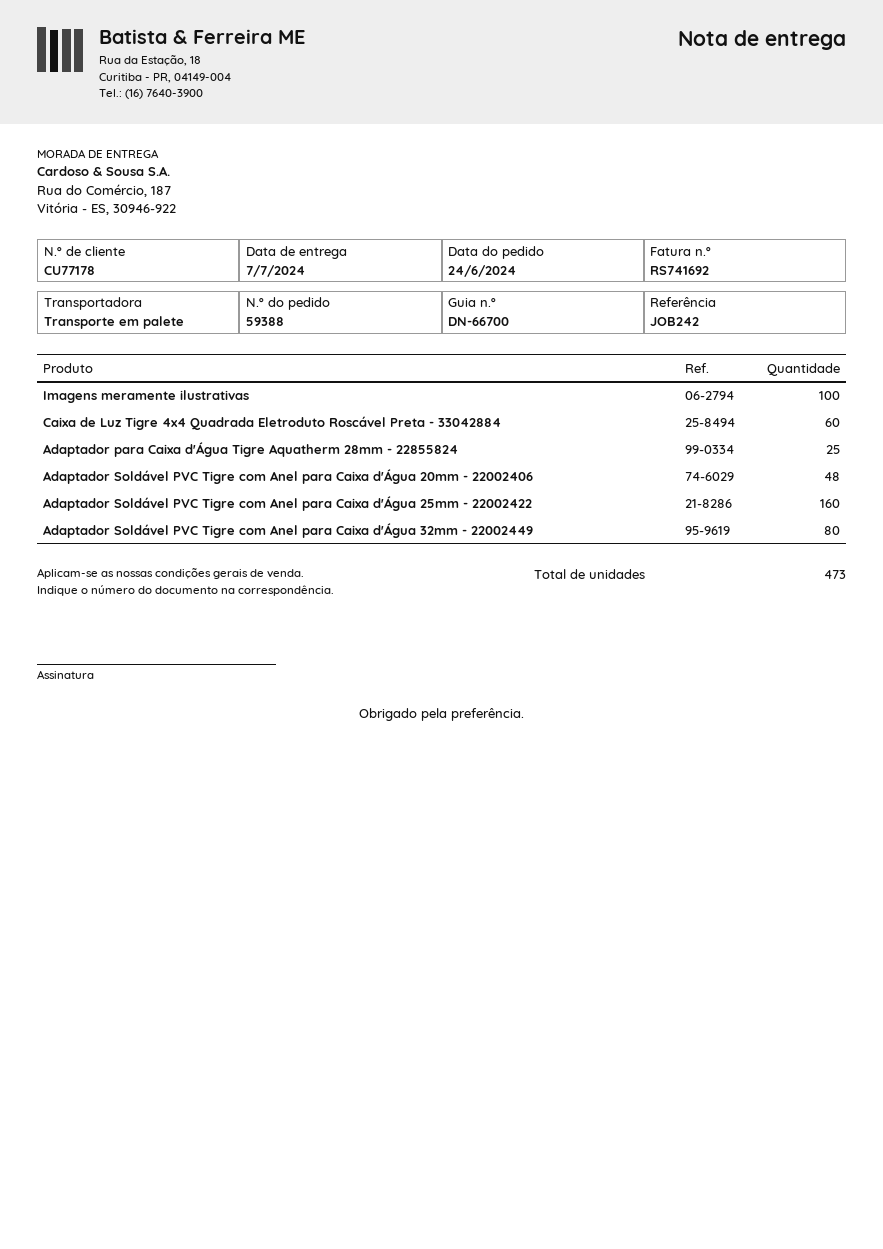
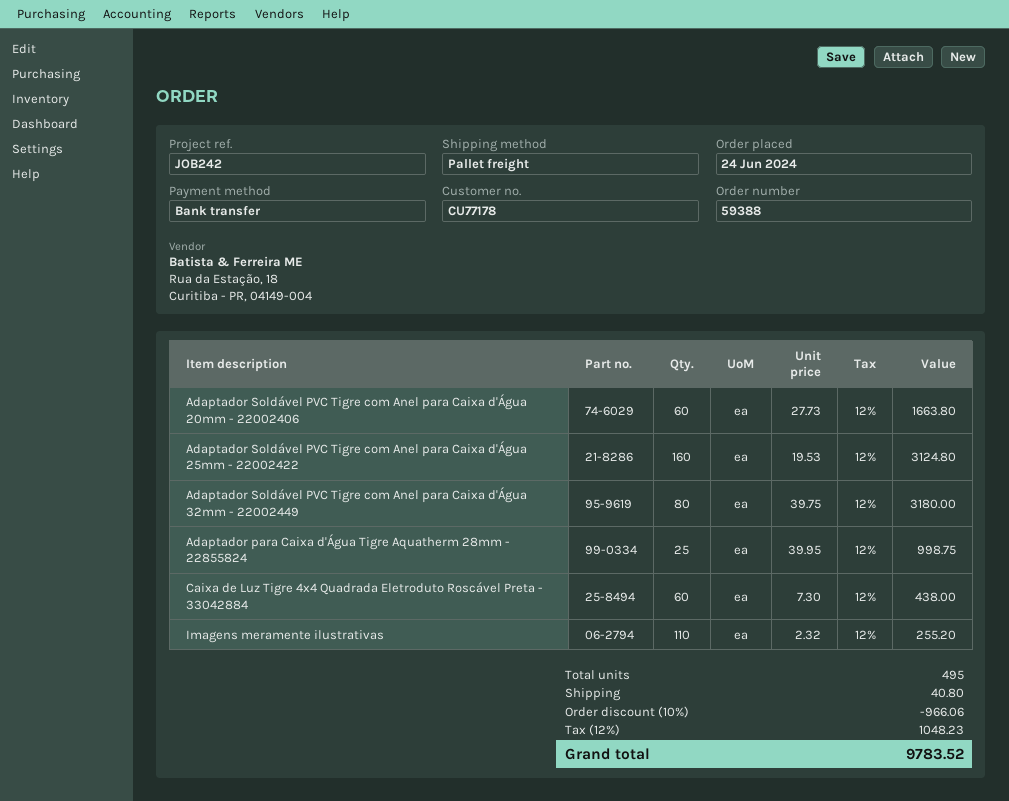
Imagens meramente ilustrativas: 100 -> 110
Adaptador Soldável PVC Tigre com Anel para Caixa d'Água 20mm - 22002406: 48 -> 60
total quantity: 473 -> 495

